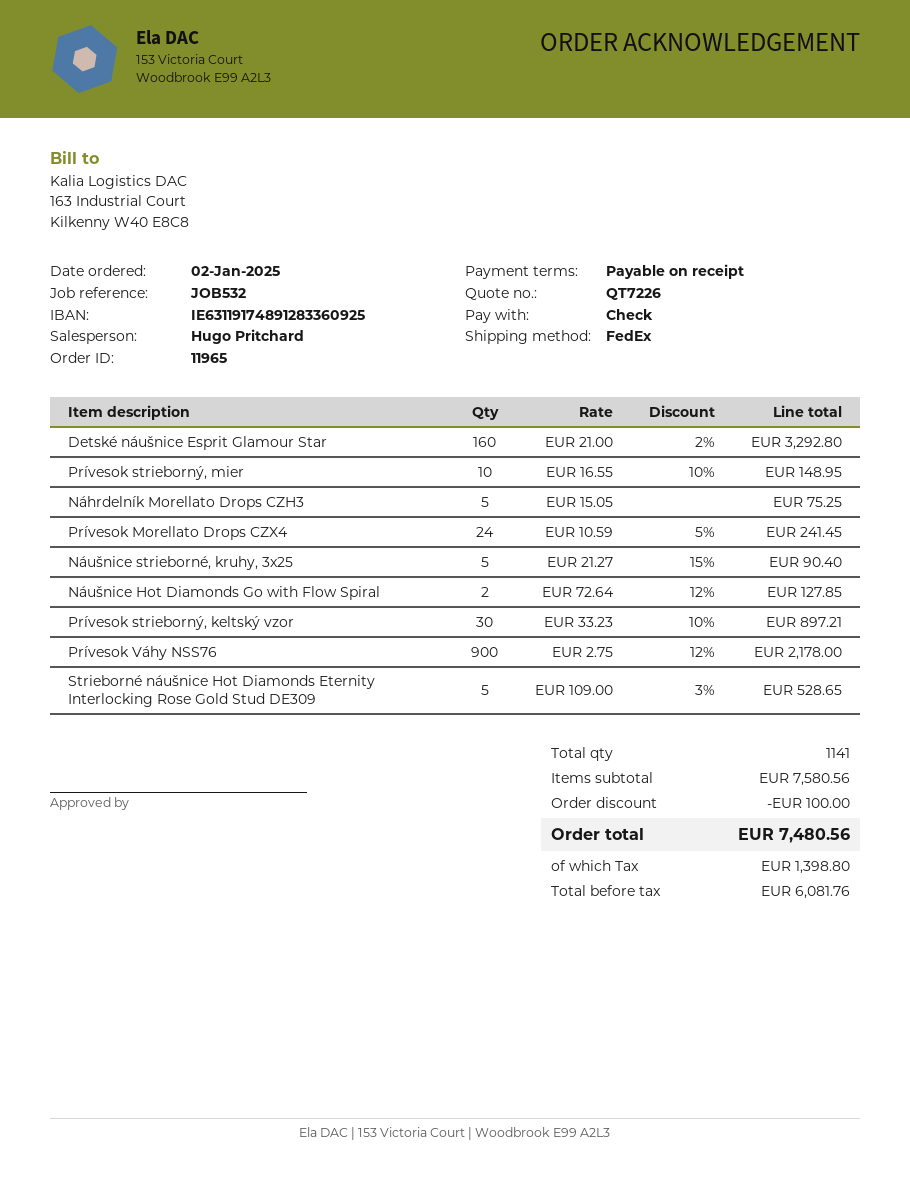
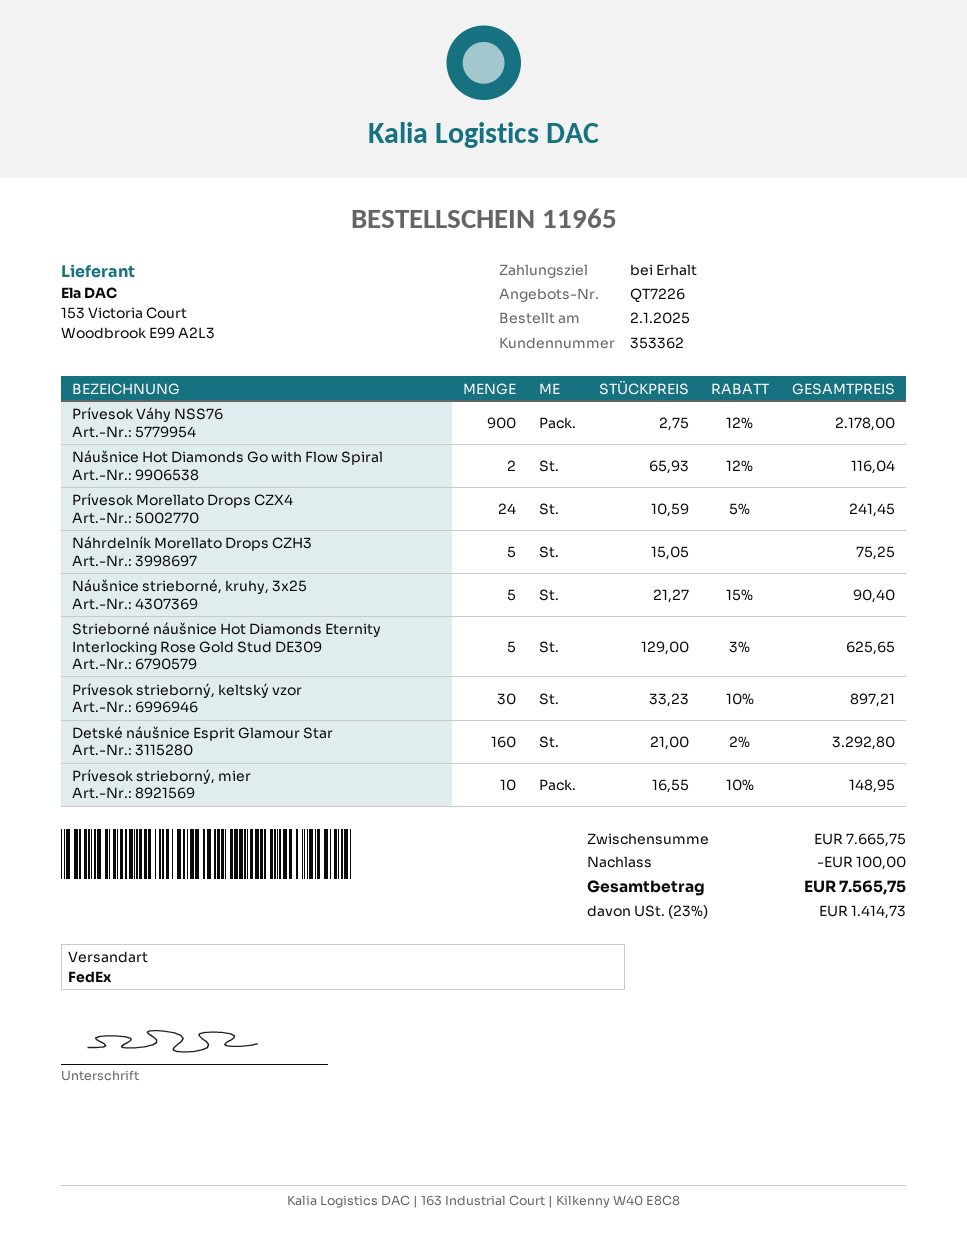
Náušnice Hot Diamonds Go with Flow Spiral: 2 x 72.64 - 12% = 127.85 -> 2 x 65.93 - 12% = 116.04
Strieborné náušnice Hot Diamonds Eternity Interlocking Rose Gold Stud DE309: 5 x 109.00 - 3% = 528.65 -> 5 x 129.00 - 3% = 625.65
subtotal: 7580.56 -> 7665.75
tax: 1398.80 -> 1414.73
total: 7480.56 -> 7565.75

